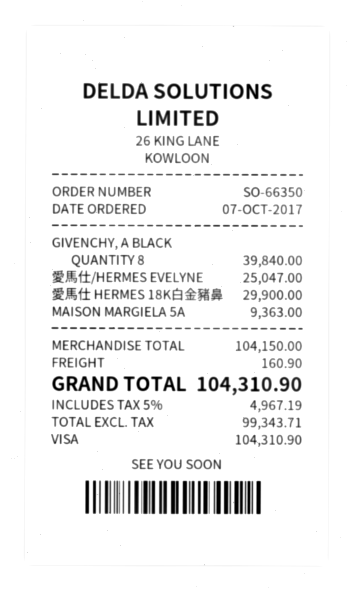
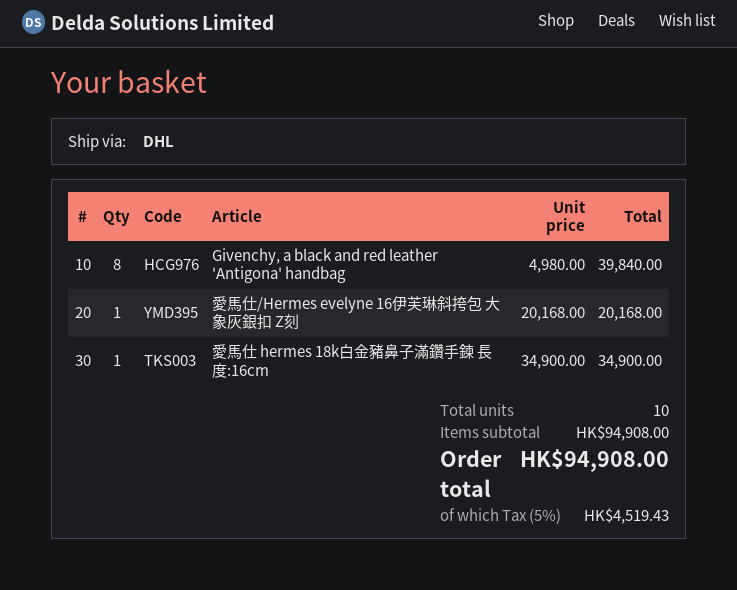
愛馬仕/HERMES EVELYNE: 1 for 25047.00 -> 1 for 20168.00
愛馬仕 HERMES 18K白金豬鼻: 1 for 29900.00 -> 1 for 34900.00
MAISON MARGIELA 5A: 1 for 9363.00 -> none
subtotal: 104150.00 -> 94908.00
shipping: 160.90 -> none
tax: 5% = 4967.19 -> 5% = 4519.43
total: 104310.90 -> 94908.00

